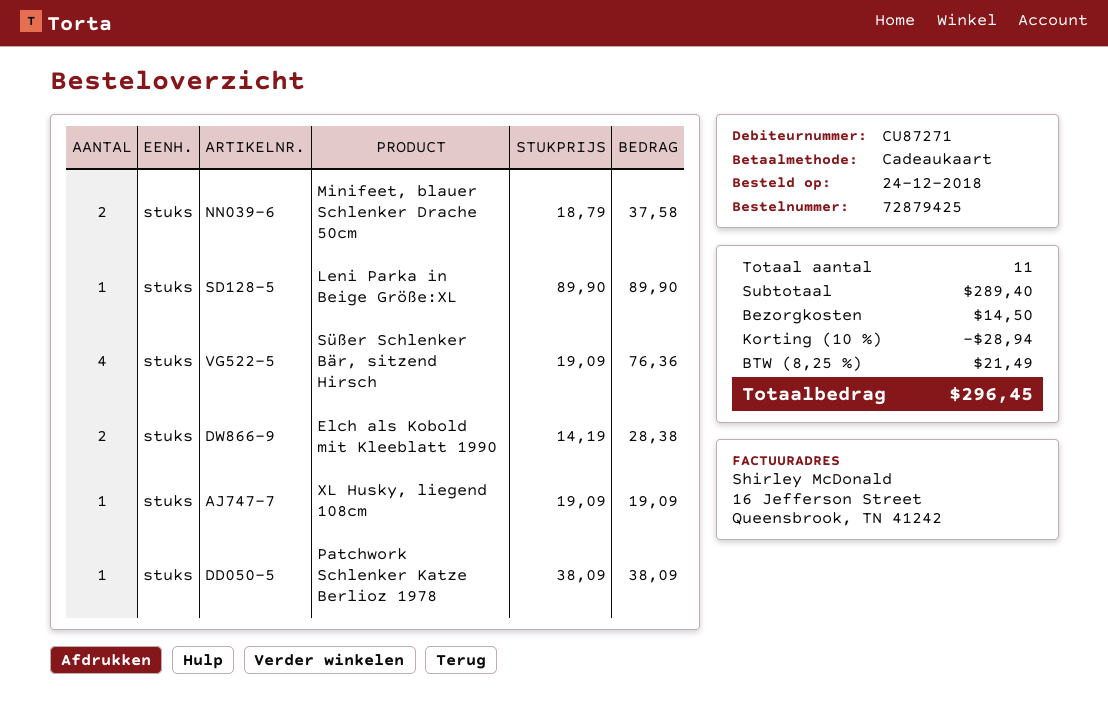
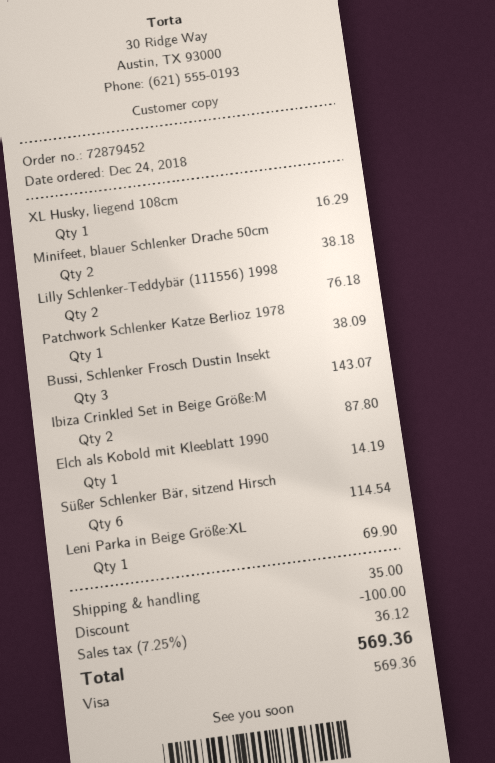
order number: 72879425 -> 72879452
payment method: gift card -> Visa
Minifeet, blauer Schlenker Drache 50cm: 2 for 37.58 -> 2 for 38.18
Leni Parka in Beige Größe:XL: 1 for 89.90 -> 1 for 69.90
Süßer Schlenker Bär, sitzend Hirsch: 4 for 76.36 -> 6 for 114.54
Elch als Kobold mit Kleeblatt 1990: 2 for 28.38 -> 1 for 14.19
XL Husky, liegend 108cm: 1 for 19.09 -> 1 for 16.29
Lilly Schlenker-Teddybär (111556) 1998: none -> 2 for 76.18
Bussi, Schlenker Frosch Dustin Insekt: none -> 3 for 143.07
Ibiza Crinkled Set in Beige Größe:M: none -> 2 for 87.80
discount: 28.94 -> 100.00
shipping: 14.50 -> 35.00
tax: 8.25% = 21.49 -> 7.25% = 36.12
total: 296.45 -> 569.36

